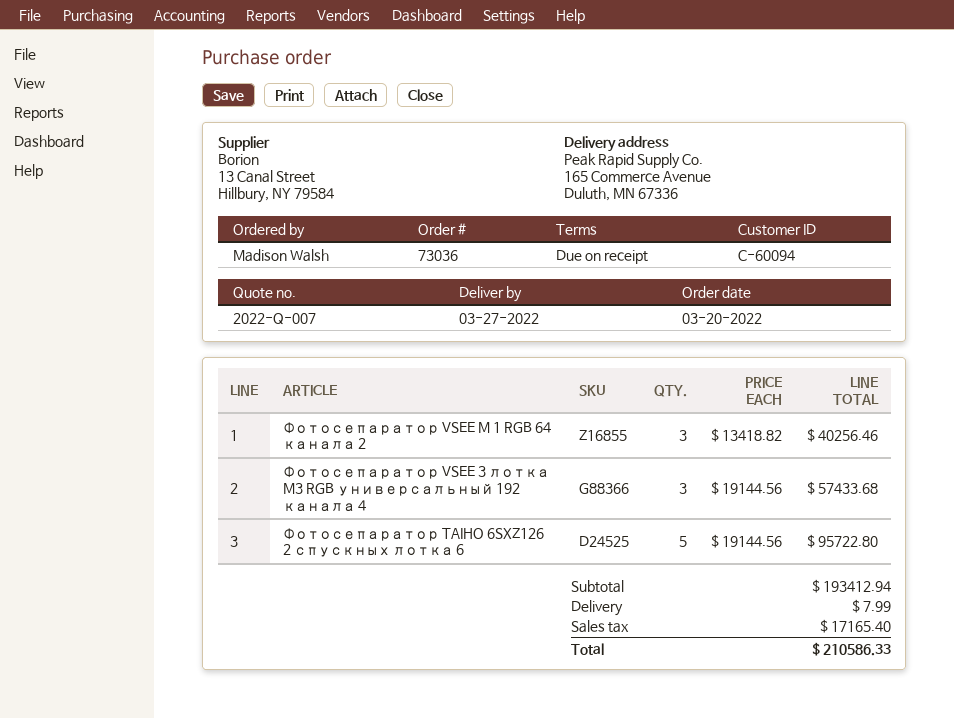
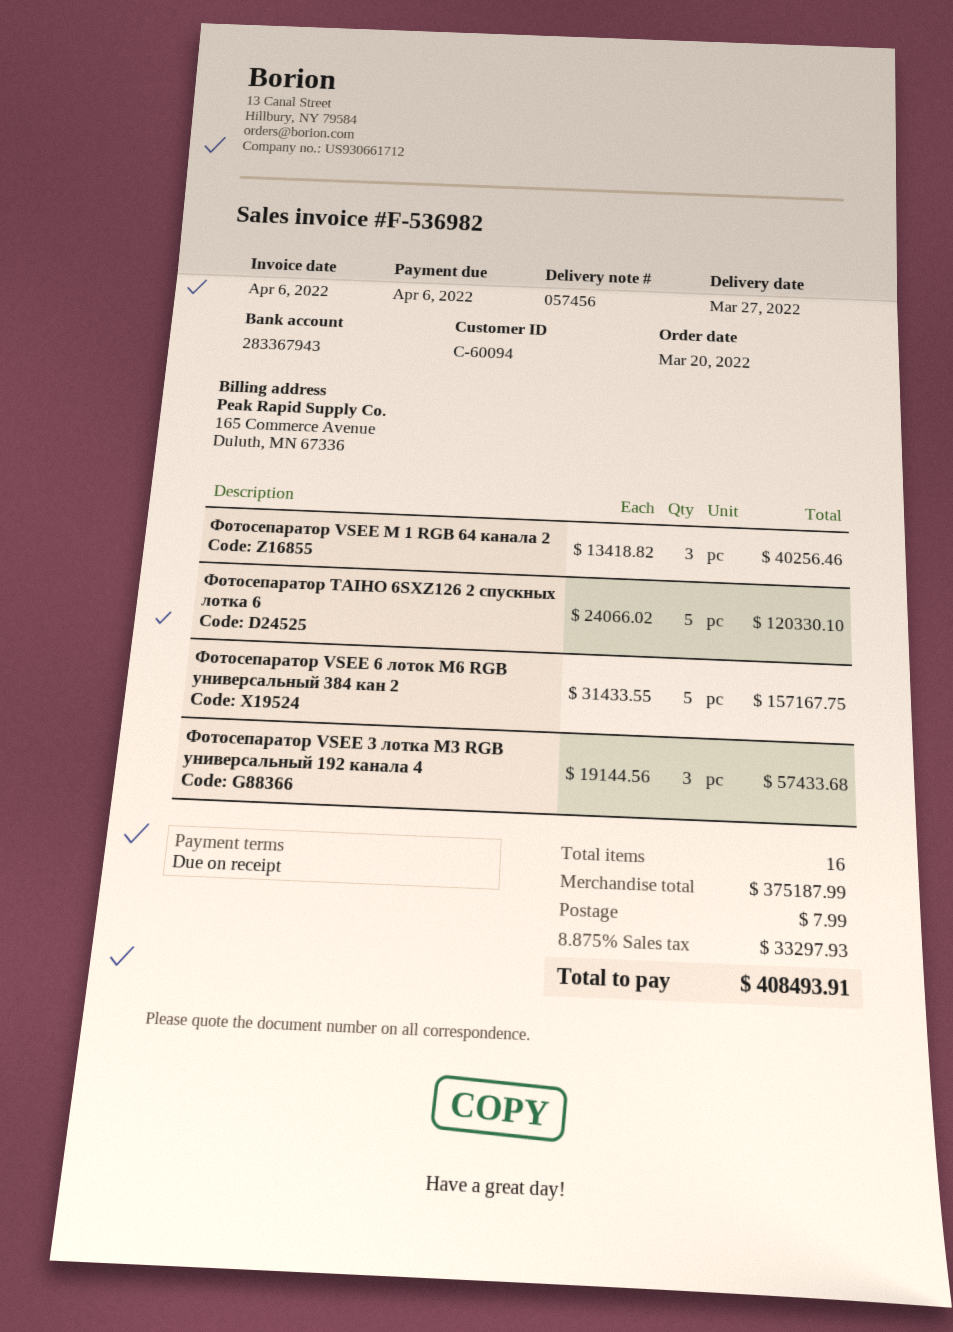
Фотосепаратор TAIHO 6SXZ126 2 спускных лотка 6: 5 x 19144.56 = 95722.80 -> 5 x 24066.02 = 120330.10
Фотосепаратор VSEE 6 лоток M6 RGB универсальный 384 кан 2: none -> 5 x 31433.55 = 157167.75
subtotal: 193412.94 -> 375187.99
tax: 17165.40 -> 33297.93
total: 210586.33 -> 408493.91

